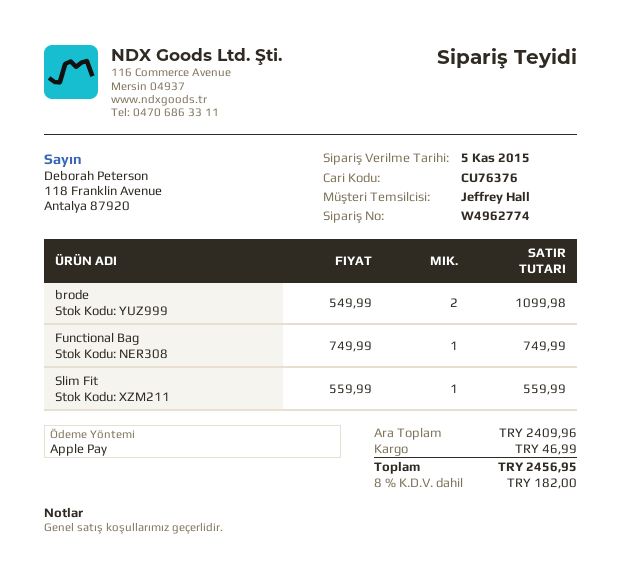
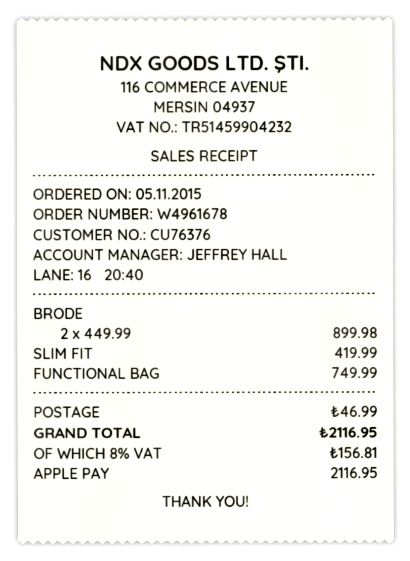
order number: W4962774 -> W4961678
brode: 2 x 549.99 = 1099.98 -> 2 x 449.99 = 899.98
Slim Fit: 1 x 559.99 = 559.99 -> 1 x 419.99 = 419.99
tax: 8% = 182.00 -> 8% = 156.81
total: 2456.95 -> 2116.95

